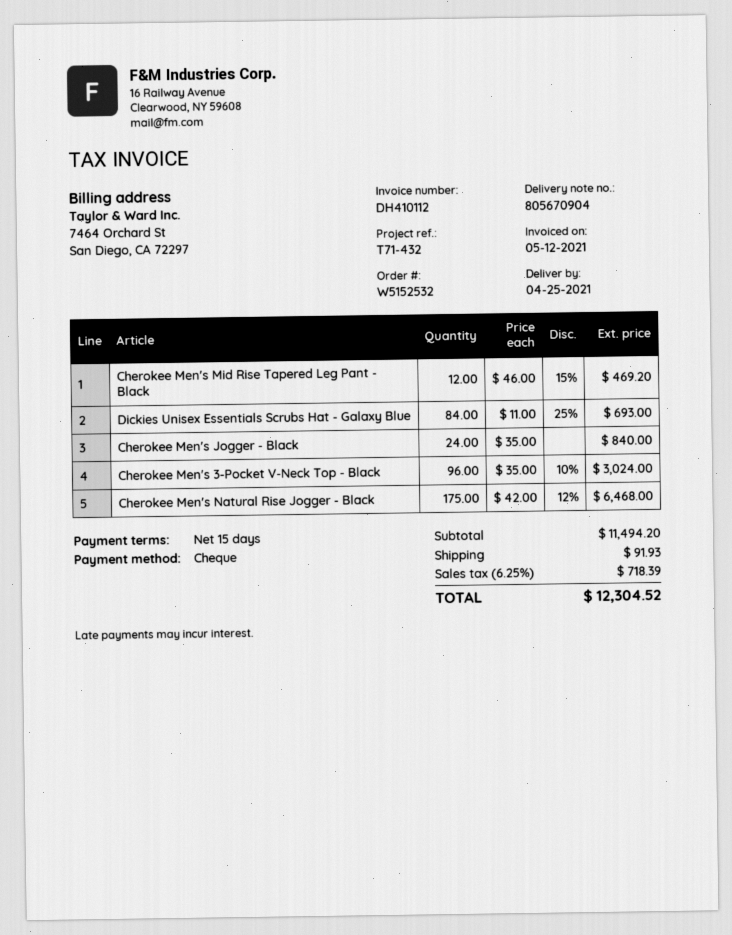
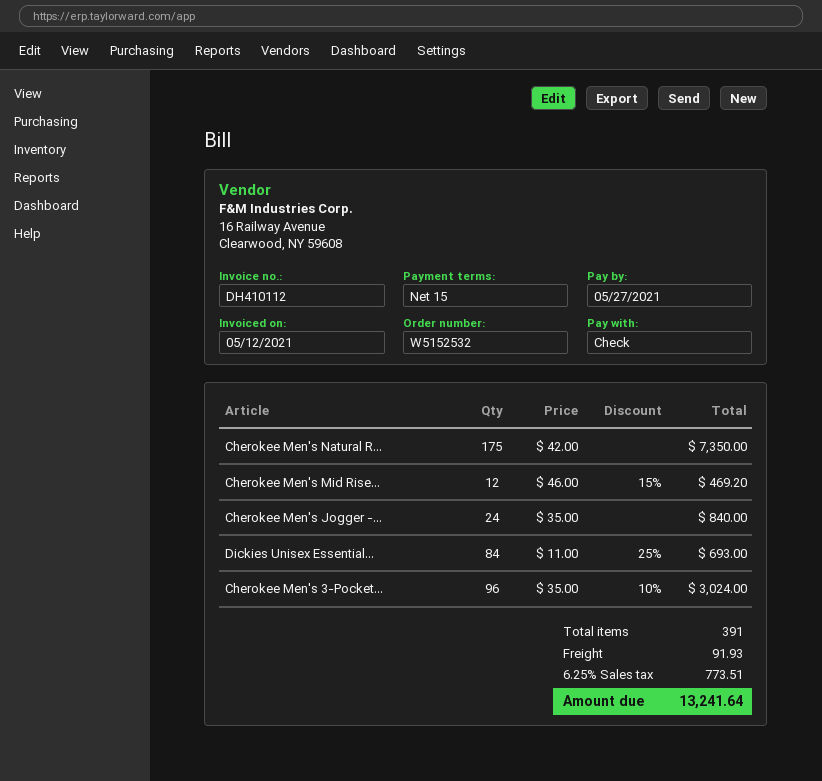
Cherokee Men's Natural Rise Jogger - Black: 175 x 42.00 - 12% = 6468.00 -> 175 x 42.00 = 7350.00
tax: 6.25% = 718.39 -> 6.25% = 773.51
total: 12304.52 -> 13241.64

